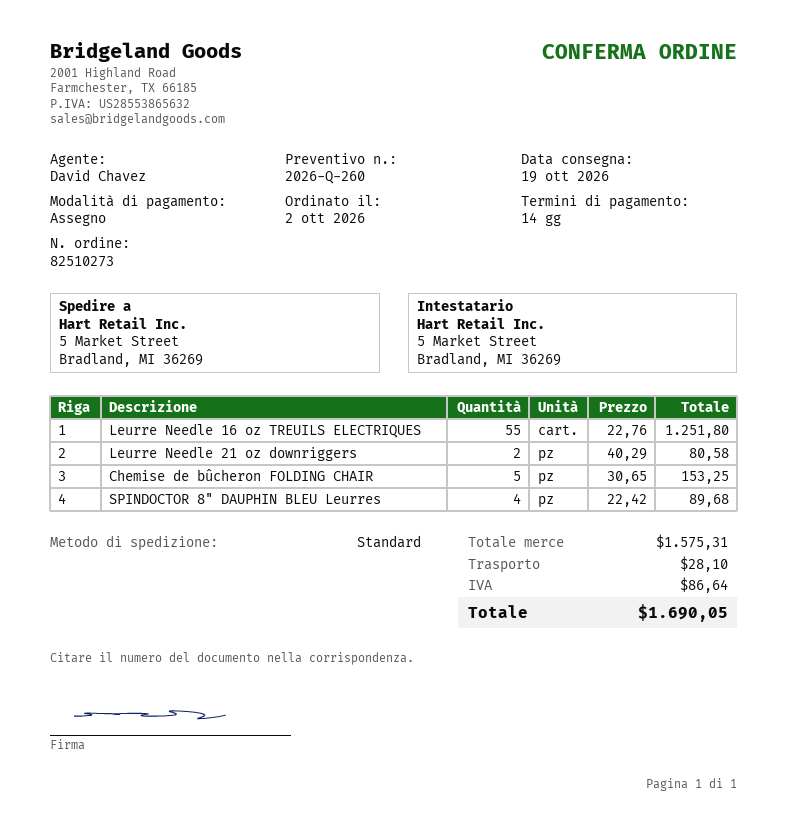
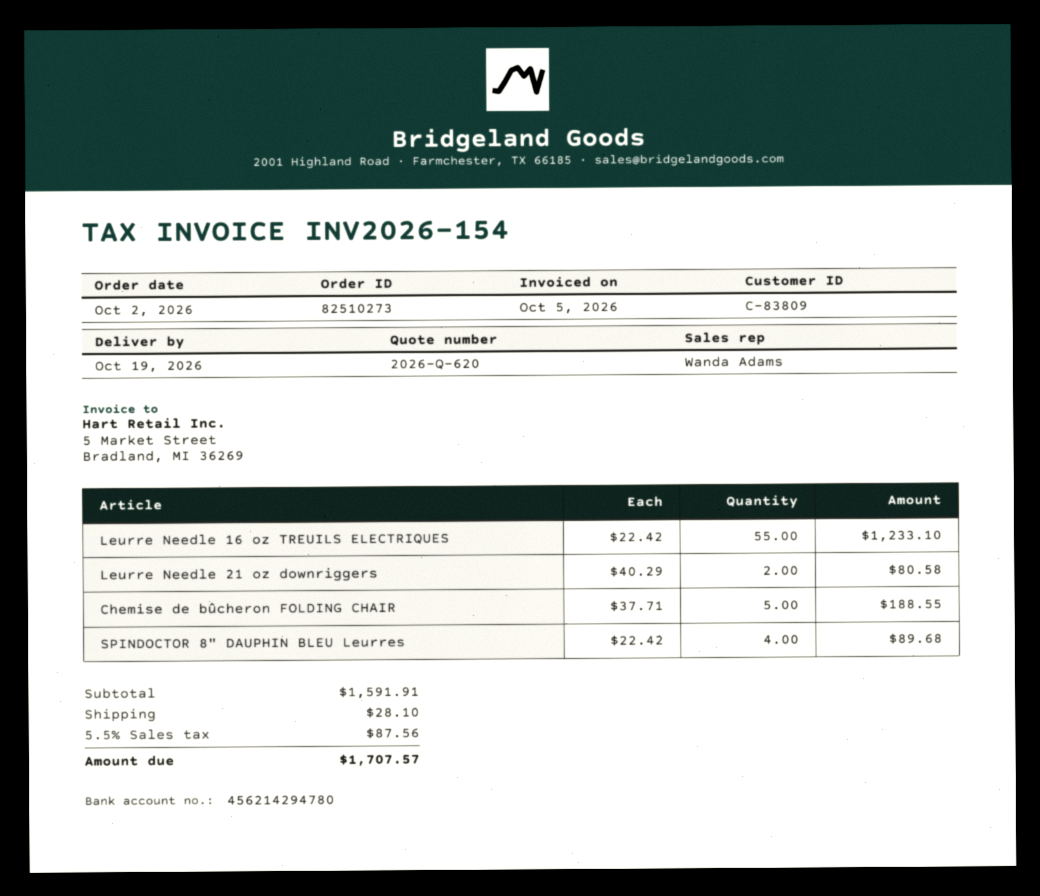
quote number: 2026-Q-260 -> 2026-Q-620
sales rep: David Chavez -> Wanda Adams
Leurre Needle 16 oz TREUILS ELECTRIQUES: 55 x 22.76 = 1251.80 -> 55 x 22.42 = 1233.10
Chemise de bûcheron FOLDING CHAIR: 5 x 30.65 = 153.25 -> 5 x 37.71 = 188.55
subtotal: 1575.31 -> 1591.91
tax: 86.64 -> 87.56
total: 1690.05 -> 1707.57

